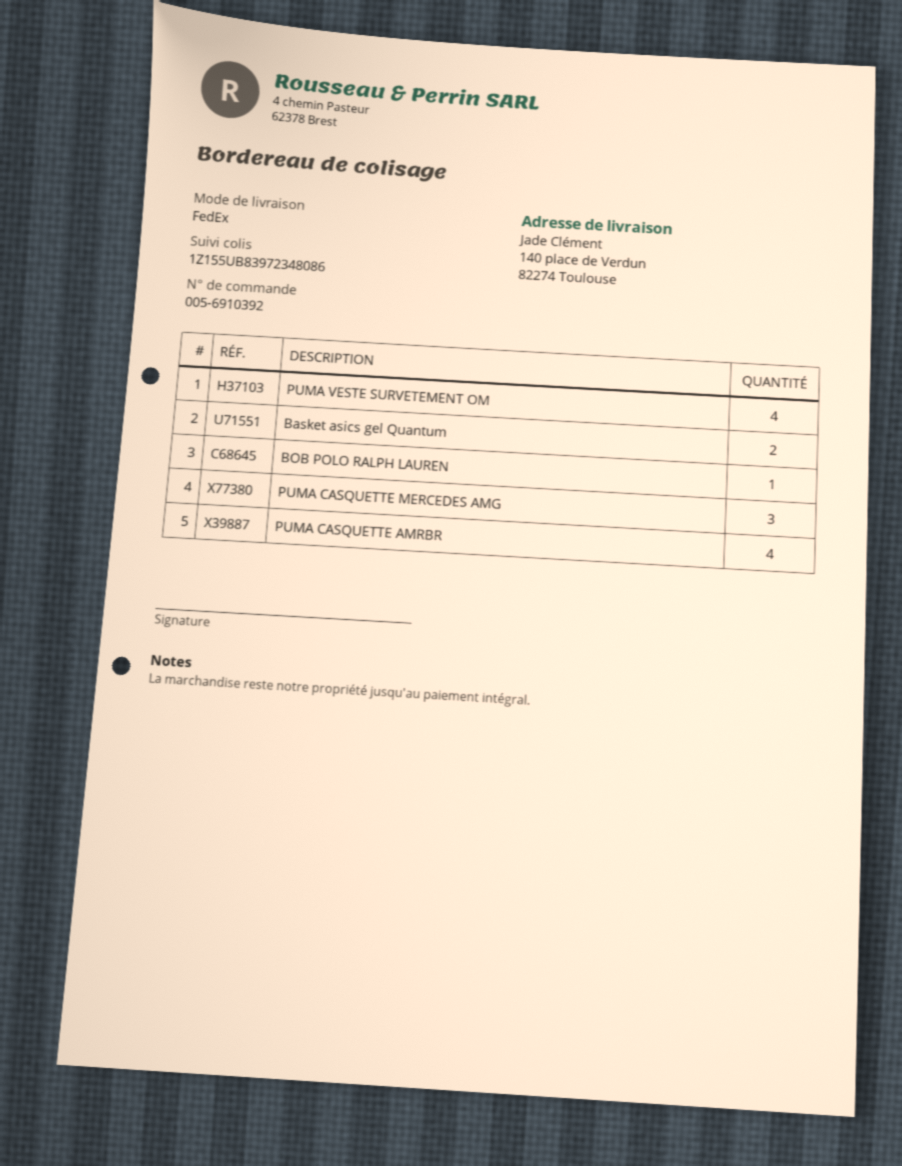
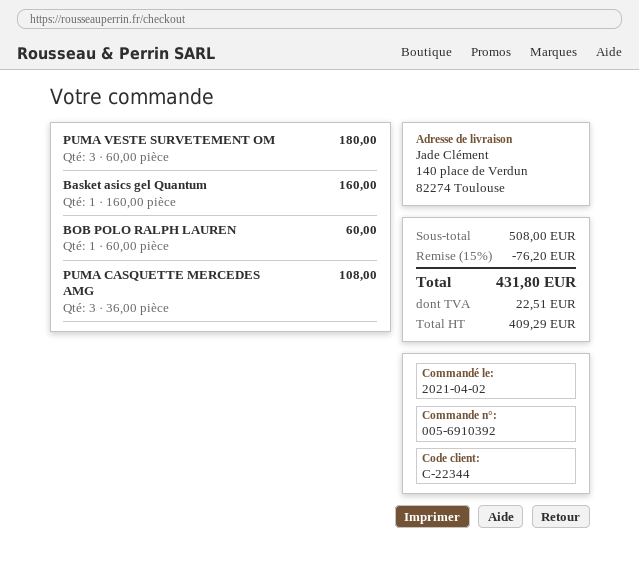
PUMA VESTE SURVETEMENT OM: 4 -> 3
Basket asics gel Quantum: 2 -> 1
PUMA CASQUETTE AMRBR: 4 -> none

